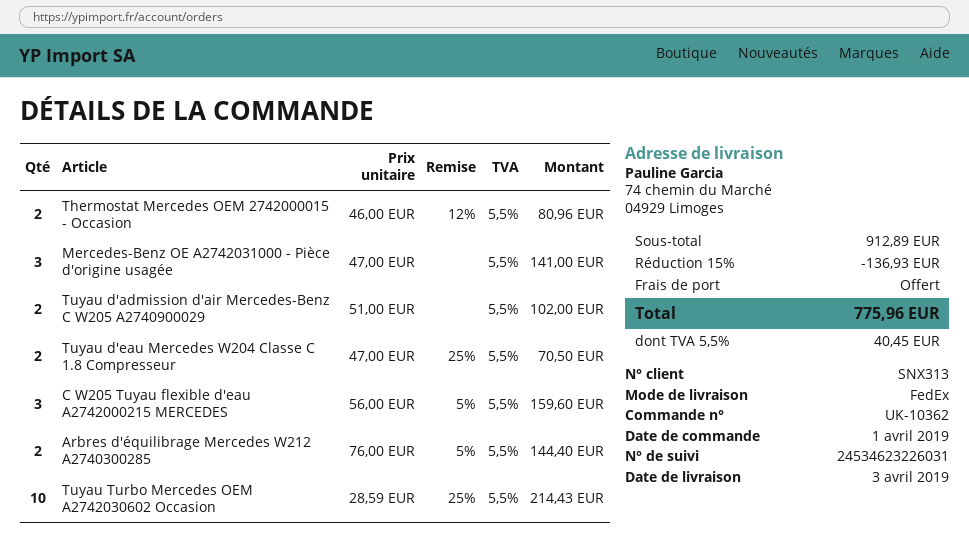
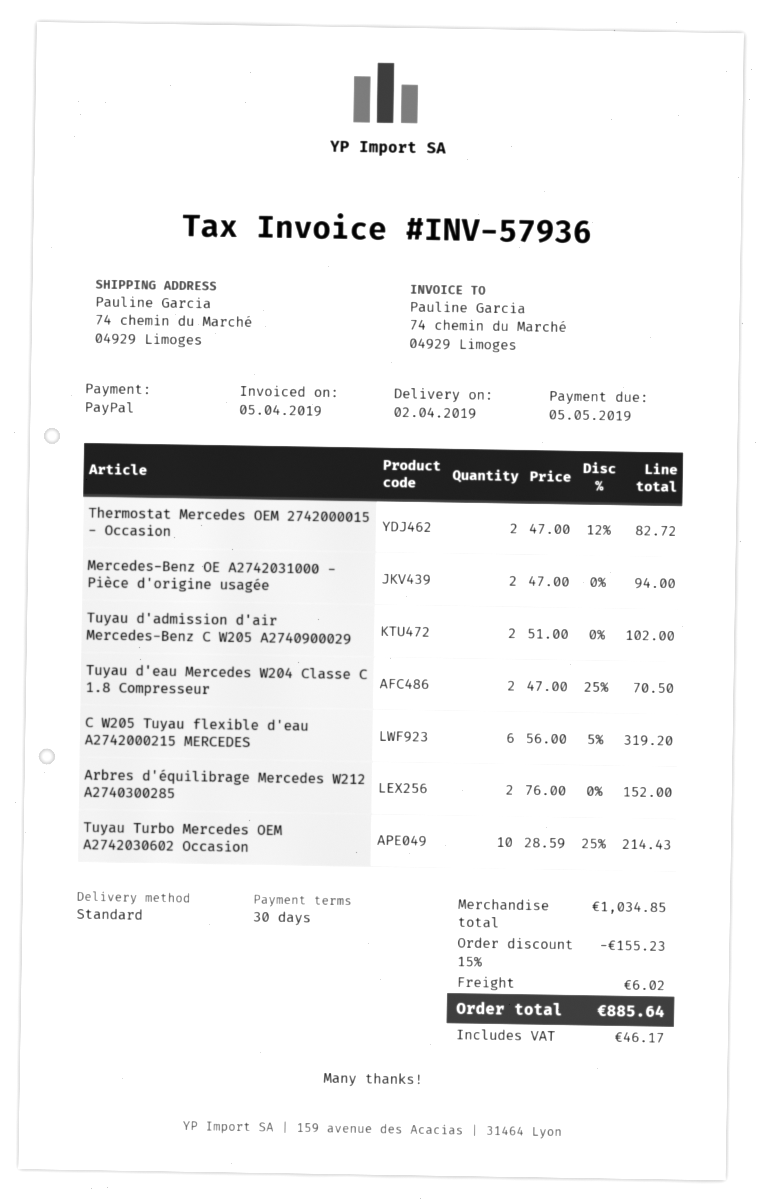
delivery date: 2019-04-03 -> 2019-04-02
shipping method: FedEx -> standard
Thermostat Mercedes OEM 2742000015 - Occasion: 2 x 46.00 - 12% = 80.96 -> 2 x 47.00 - 12% = 82.72
Mercedes-Benz OE A2742031000 - Pièce d'origine usagée: 3 x 47.00 = 141.00 -> 2 x 47.00 = 94.00
C W205 Tuyau flexible d'eau A2742000215 MERCEDES: 3 x 56.00 - 5% = 159.60 -> 6 x 56.00 - 5% = 319.20
Arbres d'équilibrage Mercedes W212 A2740300285: 2 x 76.00 - 5% = 144.40 -> 2 x 76.00 = 152.00
subtotal: 912.89 -> 1034.85
discount: 15% = 136.93 -> 15% = 155.23
shipping: 0.00 -> 6.02
tax: 40.45 -> 46.17
total: 775.96 -> 885.64

